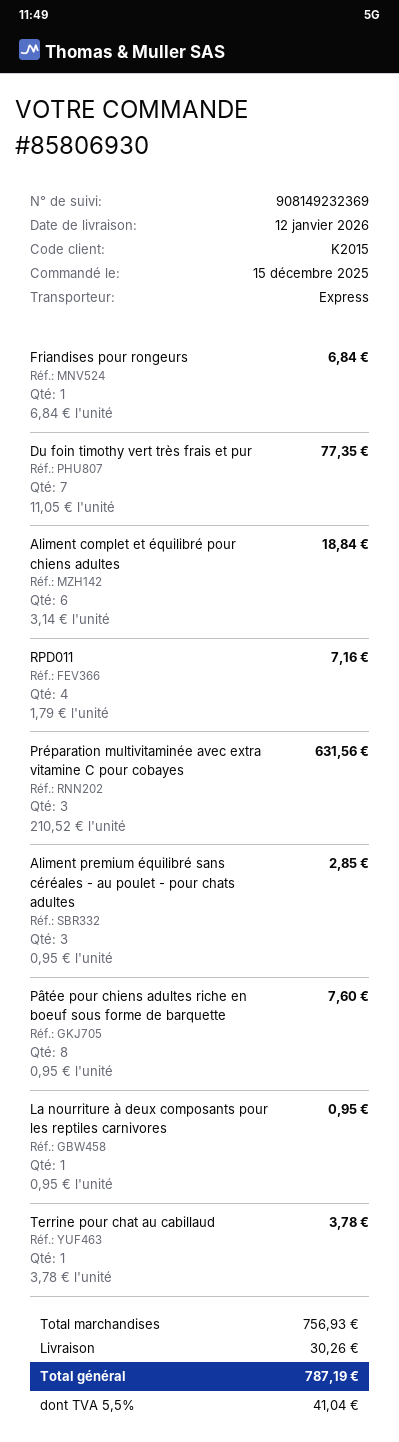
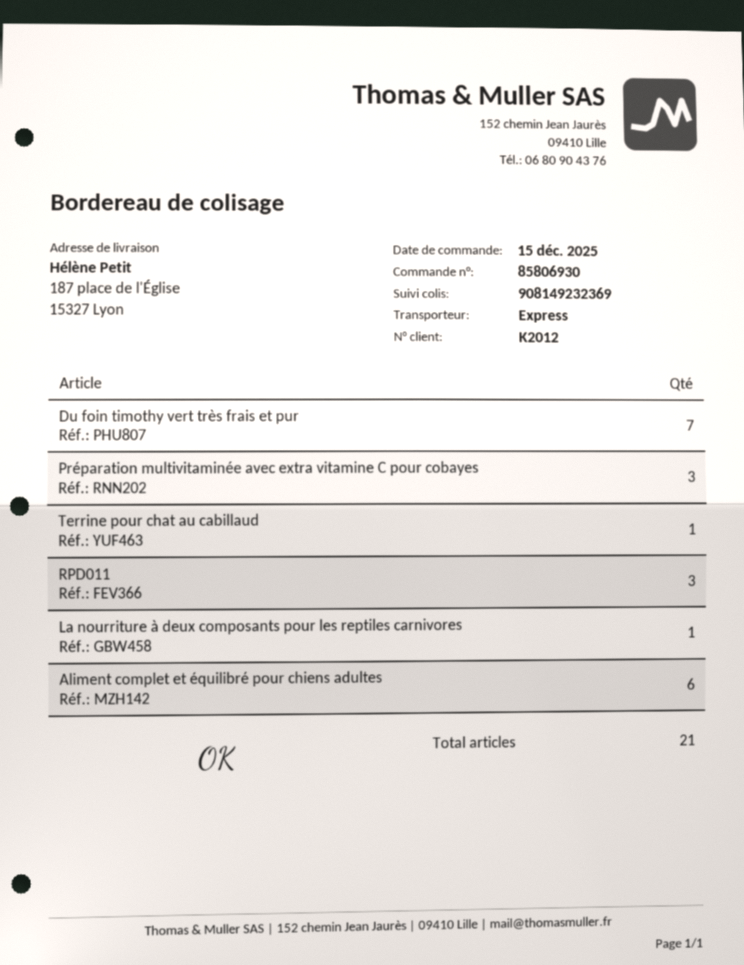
customer number: K2015 -> K2012
Friandises pour rongeurs: 1 -> none
RPD011: 4 -> 3
Aliment premium équilibré sans céréales - au poulet - pour chats adultes: 3 -> none
Pâtée pour chiens adultes riche en boeuf sous forme de barquette: 8 -> none

